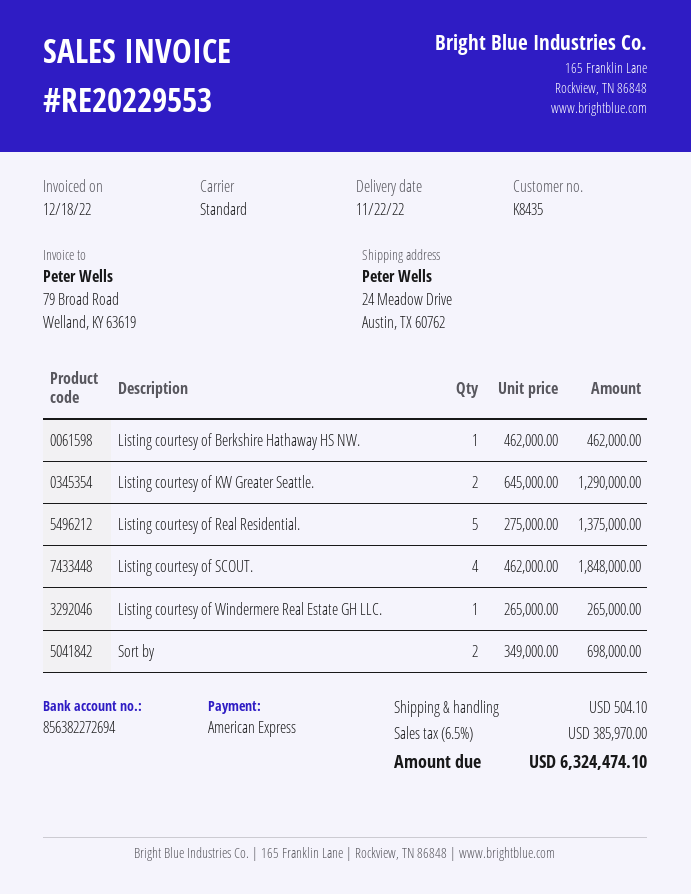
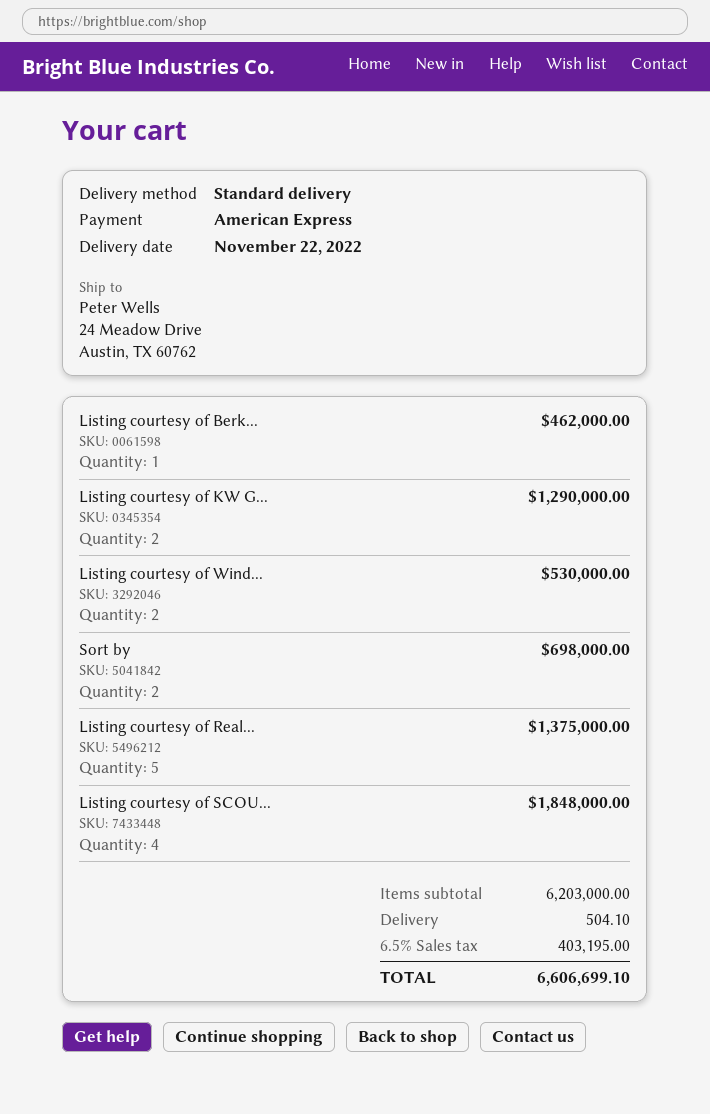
Listing courtesy of Windermere Real Estate GH LLC.: 1 for 265000.00 -> 2 for 530000.00
tax: 6.5% = 385970.00 -> 6.5% = 403195.00
total: 6324474.10 -> 6606699.10

